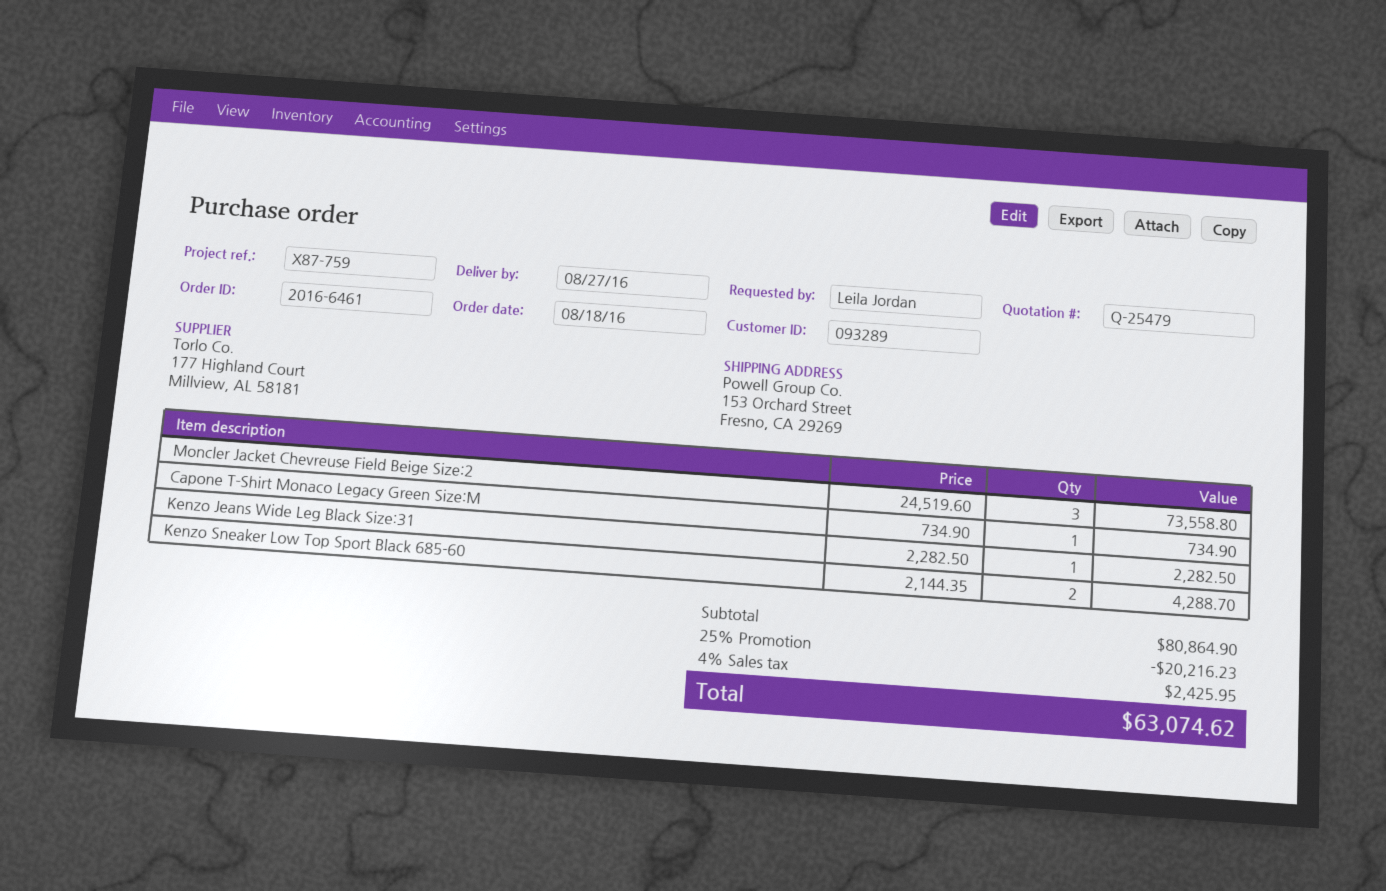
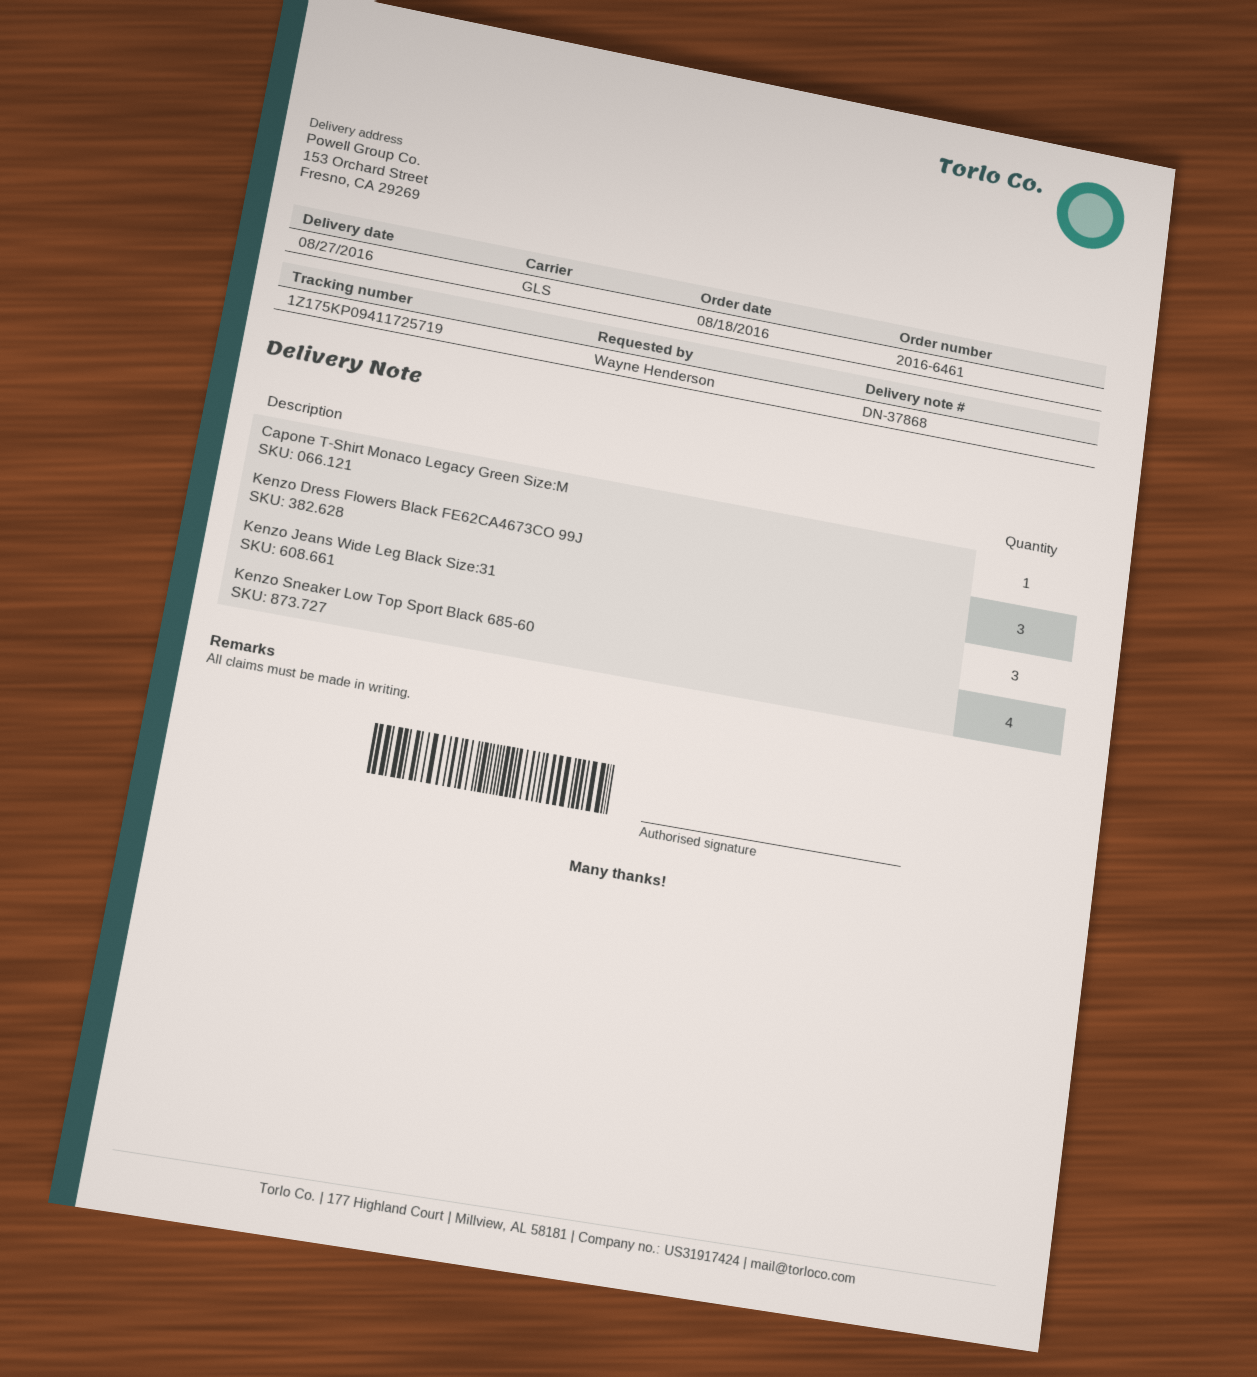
ordered by: Leila Jordan -> Wayne Henderson
Moncler Jacket Chevreuse Field Beige Size:2: 3 -> none
Kenzo Jeans Wide Leg Black Size:31: 1 -> 3
Kenzo Sneaker Low Top Sport Black 685-60: 2 -> 4
Kenzo Dress Flowers Black FE62CA4673CO 99J: none -> 3

